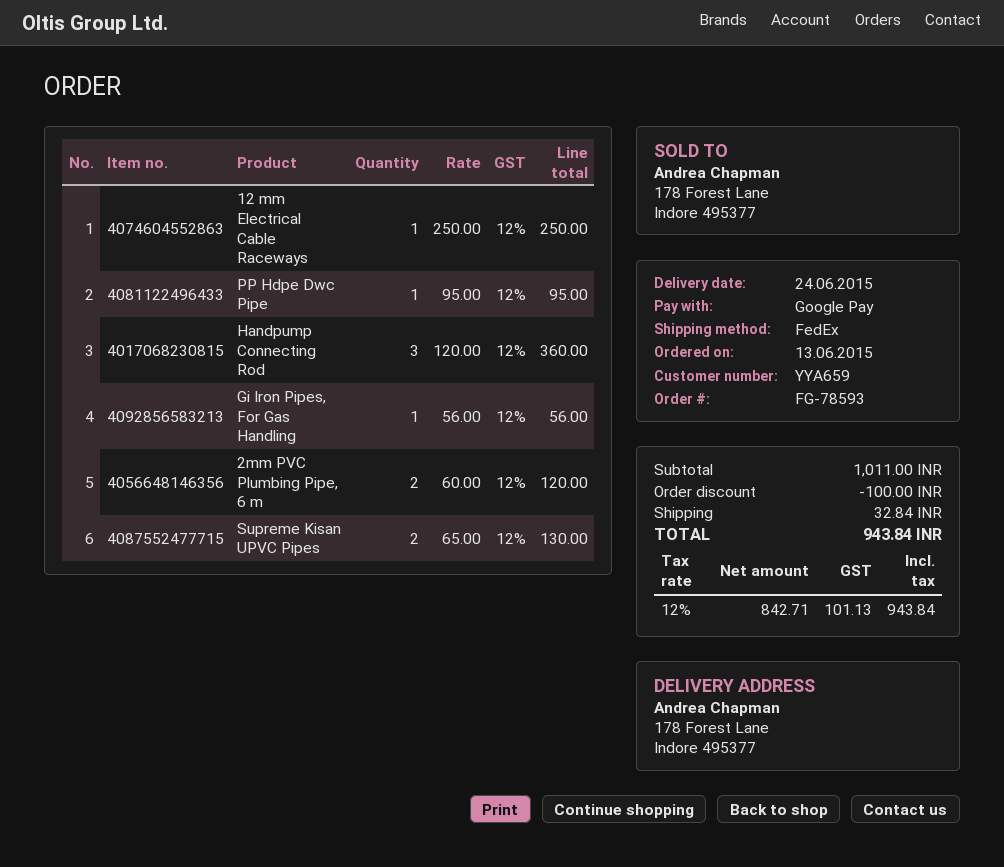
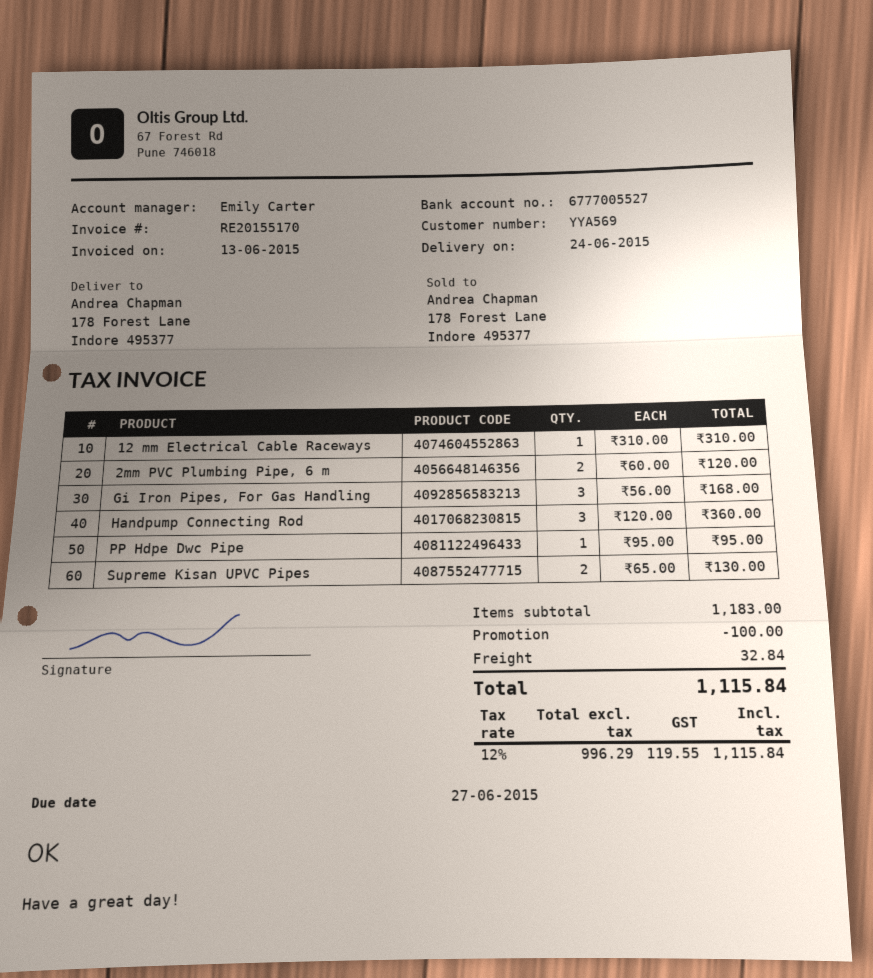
customer number: YYA659 -> YYA569
12 mm Electrical Cable Raceways: 1 x 250.00 = 250.00 -> 1 x 310.00 = 310.00
Gi Iron Pipes, For Gas Handling: 1 x 56.00 = 56.00 -> 3 x 56.00 = 168.00
subtotal: 1011.00 -> 1183.00
net: 842.71 -> 996.29
tax: 12% = 101.13 -> 12% = 119.55
total: 943.84 -> 1115.84

